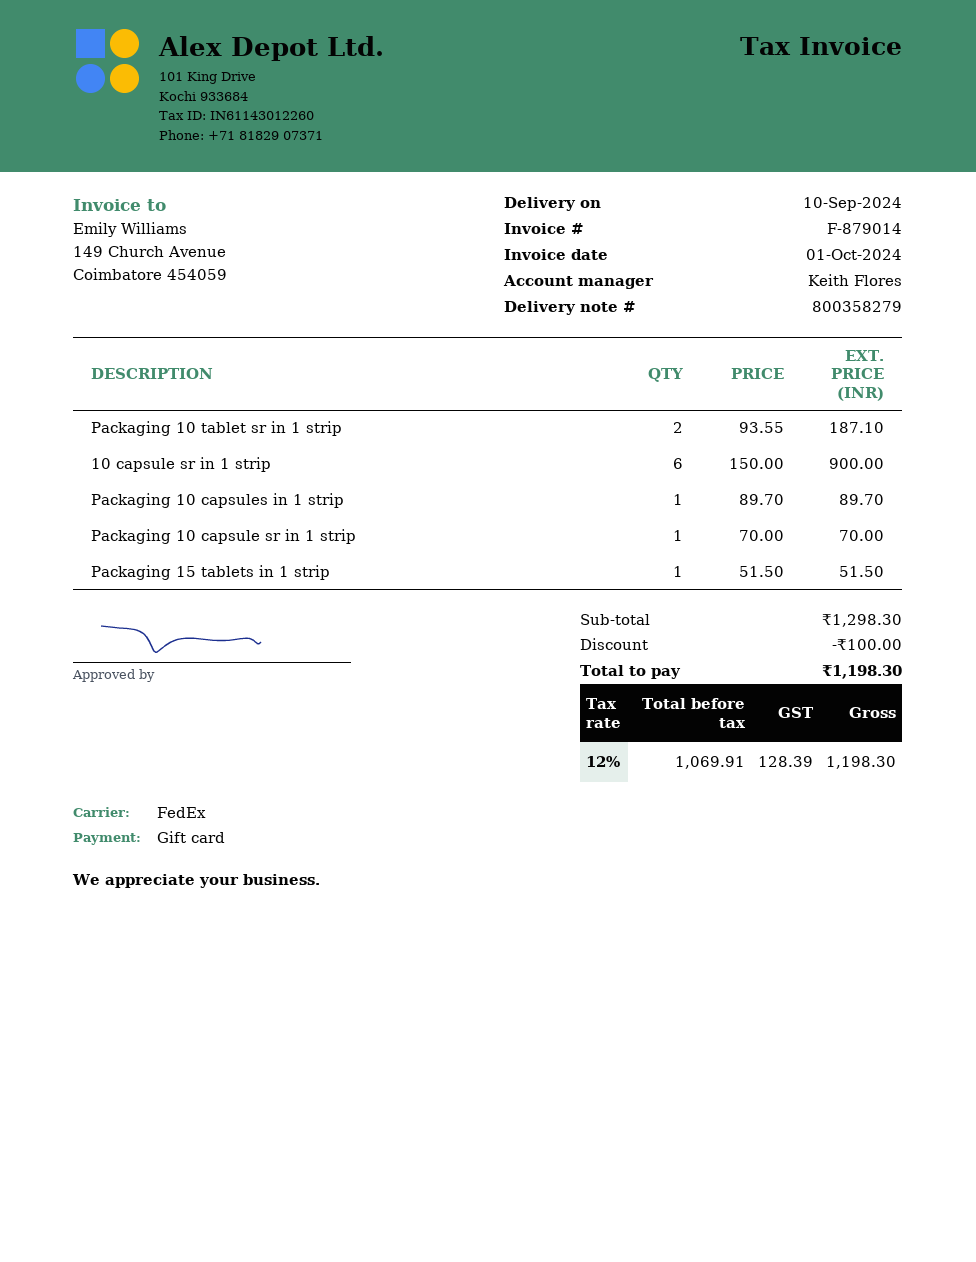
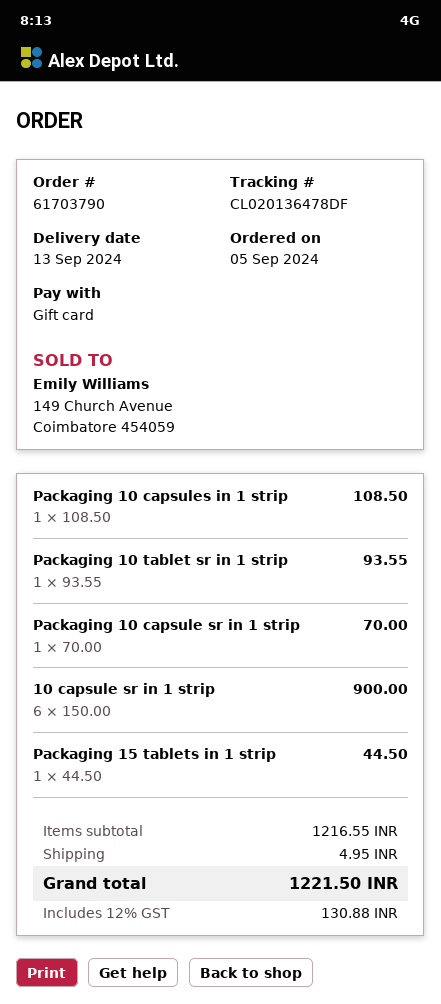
delivery date: 2024-09-10 -> 2024-09-13
Packaging 10 tablet sr in 1 strip: 2 x 93.55 = 187.10 -> 1 x 93.55 = 93.55
Packaging 10 capsules in 1 strip: 1 x 89.70 = 89.70 -> 1 x 108.50 = 108.50
Packaging 15 tablets in 1 strip: 1 x 51.50 = 51.50 -> 1 x 44.50 = 44.50
subtotal: 1298.30 -> 1216.55
discount: 100.00 -> none
shipping: none -> 4.95
tax: 12% = 128.39 -> 12% = 130.88
total: 1198.30 -> 1221.50

